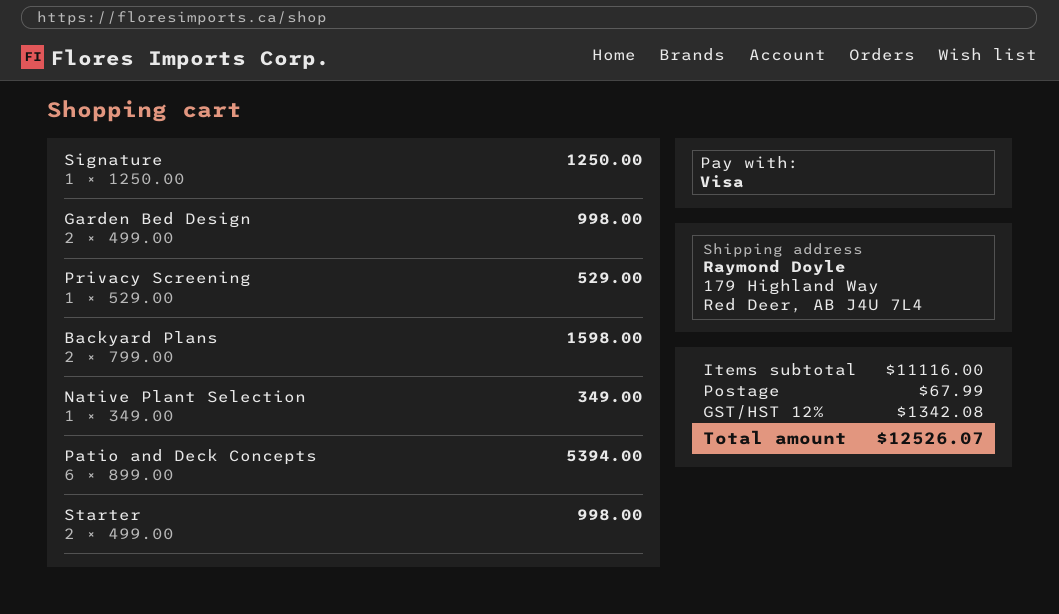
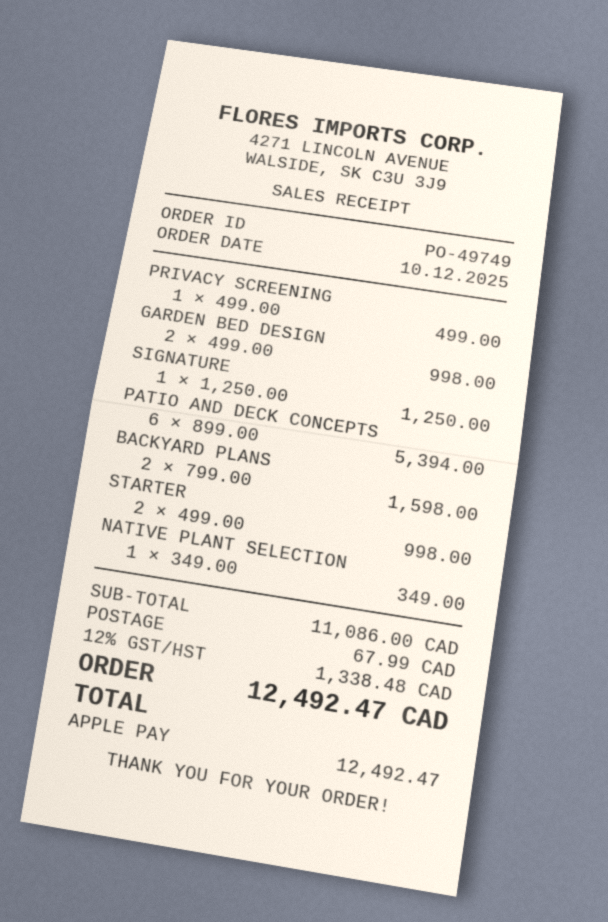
payment method: Visa -> Apple Pay
Privacy Screening: 1 x 529.00 = 529.00 -> 1 x 499.00 = 499.00
subtotal: 11116.00 -> 11086.00
tax: 12% = 1342.08 -> 12% = 1338.48
total: 12526.07 -> 12492.47

